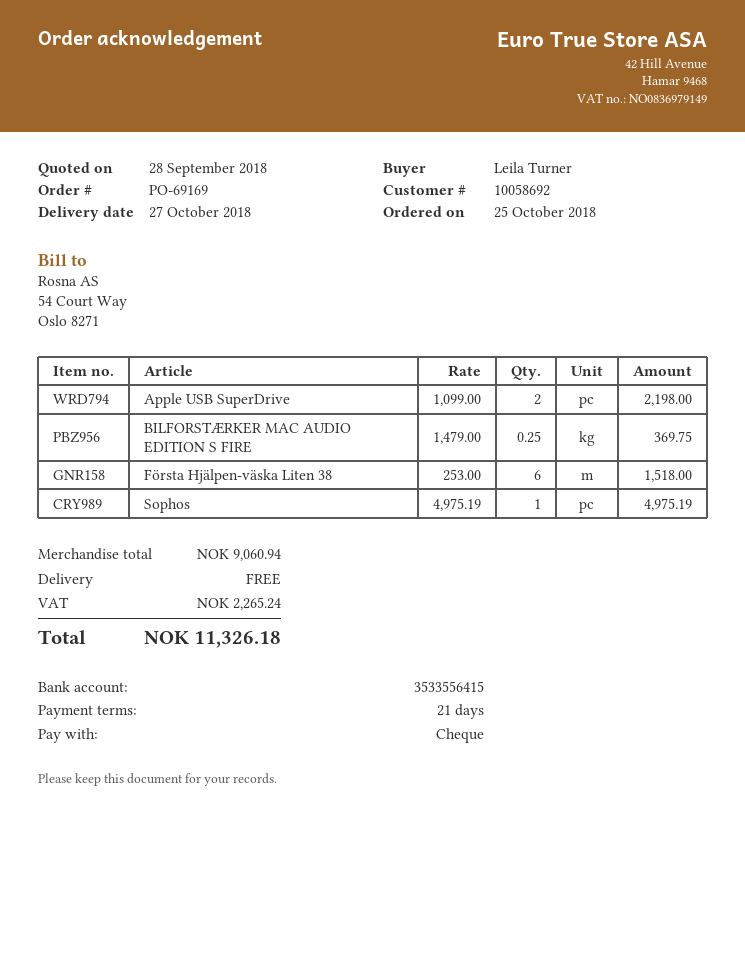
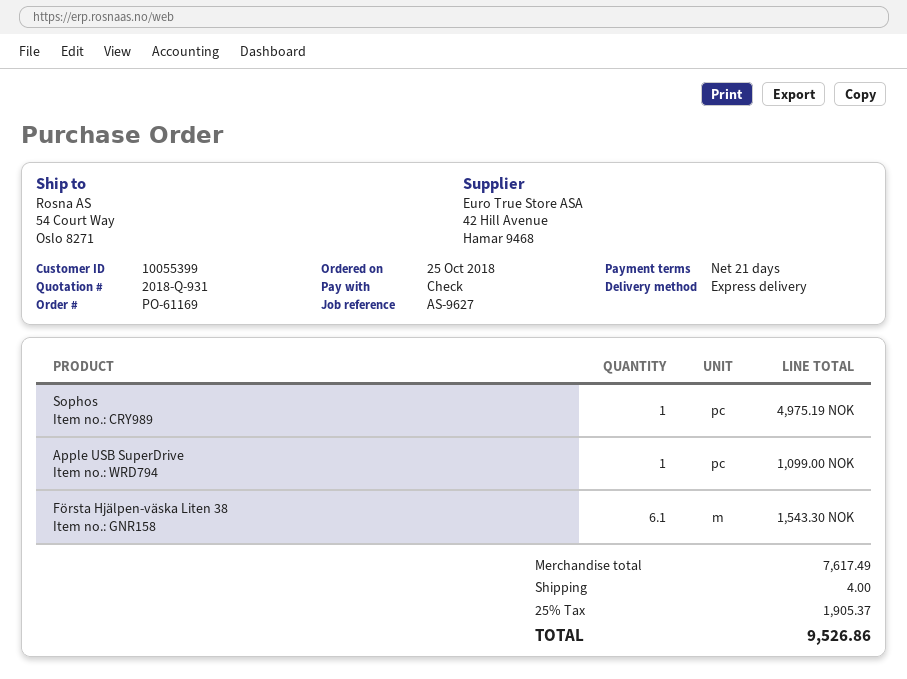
order number: PO-69169 -> PO-61169
customer number: 10058692 -> 10055399
Apple USB SuperDrive: 2 for 2198.00 -> 1 for 1099.00
BILFORSTÆRKER MAC AUDIO EDITION S FIRE: 0.25 for 369.75 -> none
Första Hjälpen-väska Liten 38: 6 for 1518.00 -> 6.1 for 1543.30
subtotal: 9060.94 -> 7617.49
shipping: 0.00 -> 4.00
tax: 2265.24 -> 1905.37
total: 11326.18 -> 9526.86

